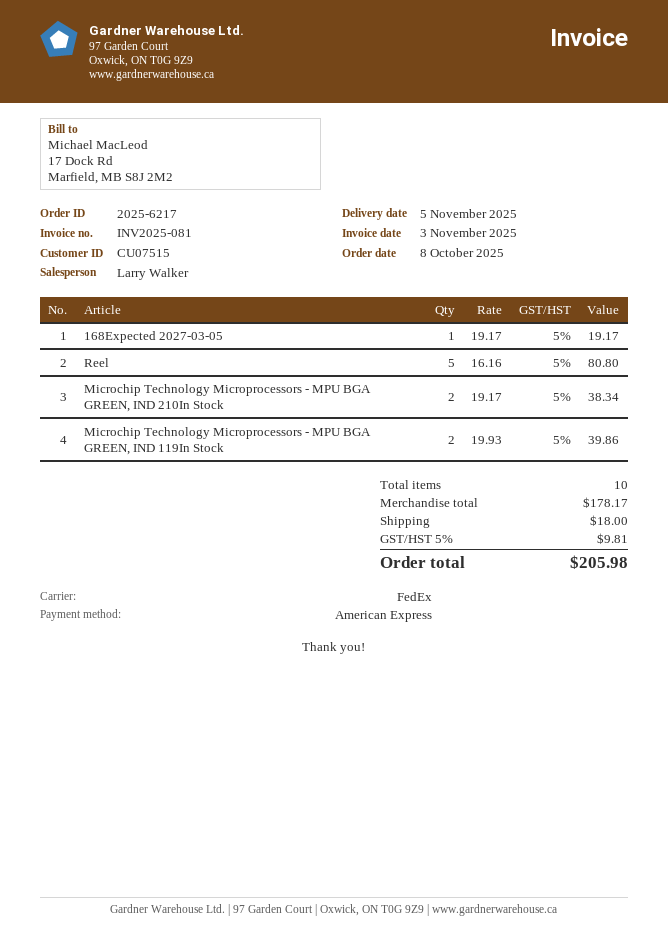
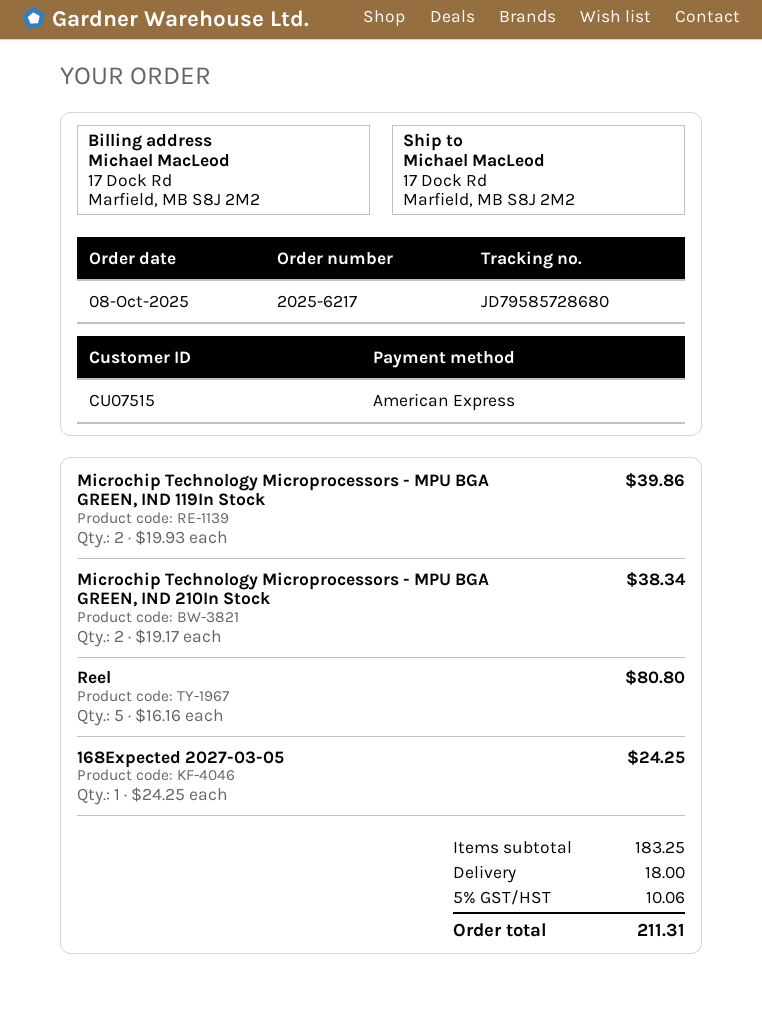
168Expected 2027-03-05: 1 x 19.17 = 19.17 -> 1 x 24.25 = 24.25
subtotal: 178.17 -> 183.25
tax: 5% = 9.81 -> 5% = 10.06
total: 205.98 -> 211.31

